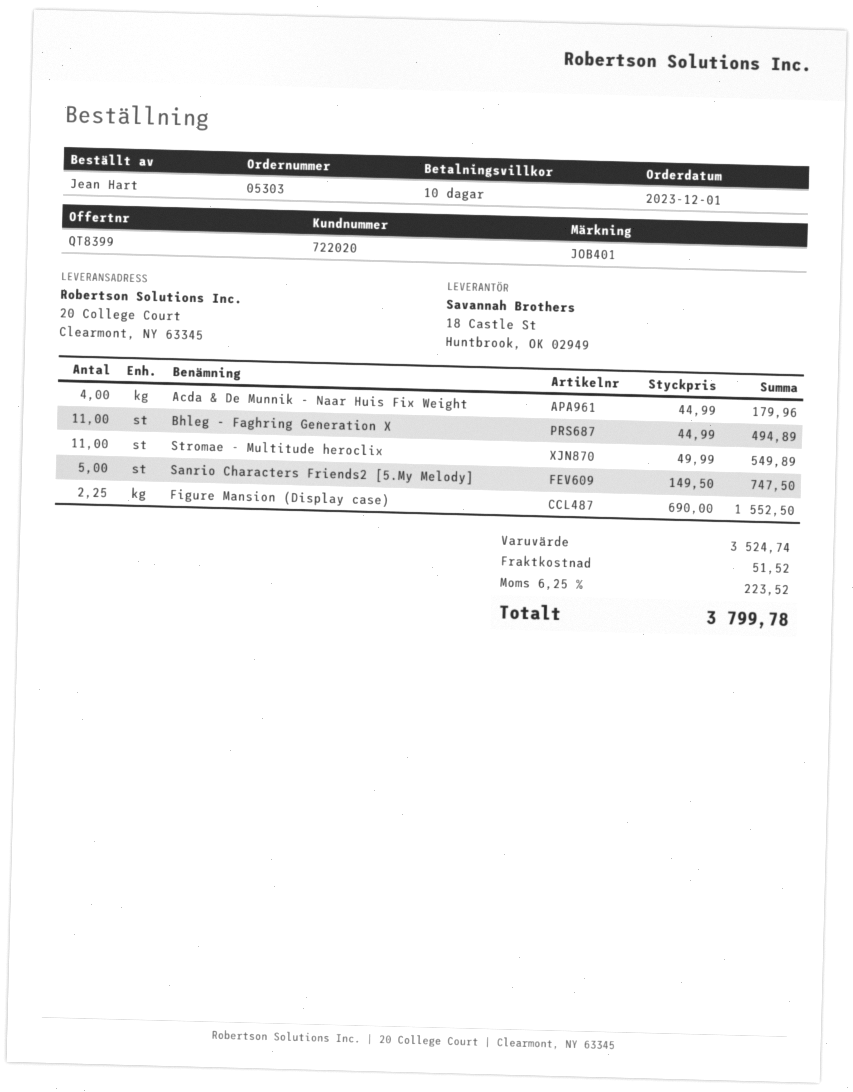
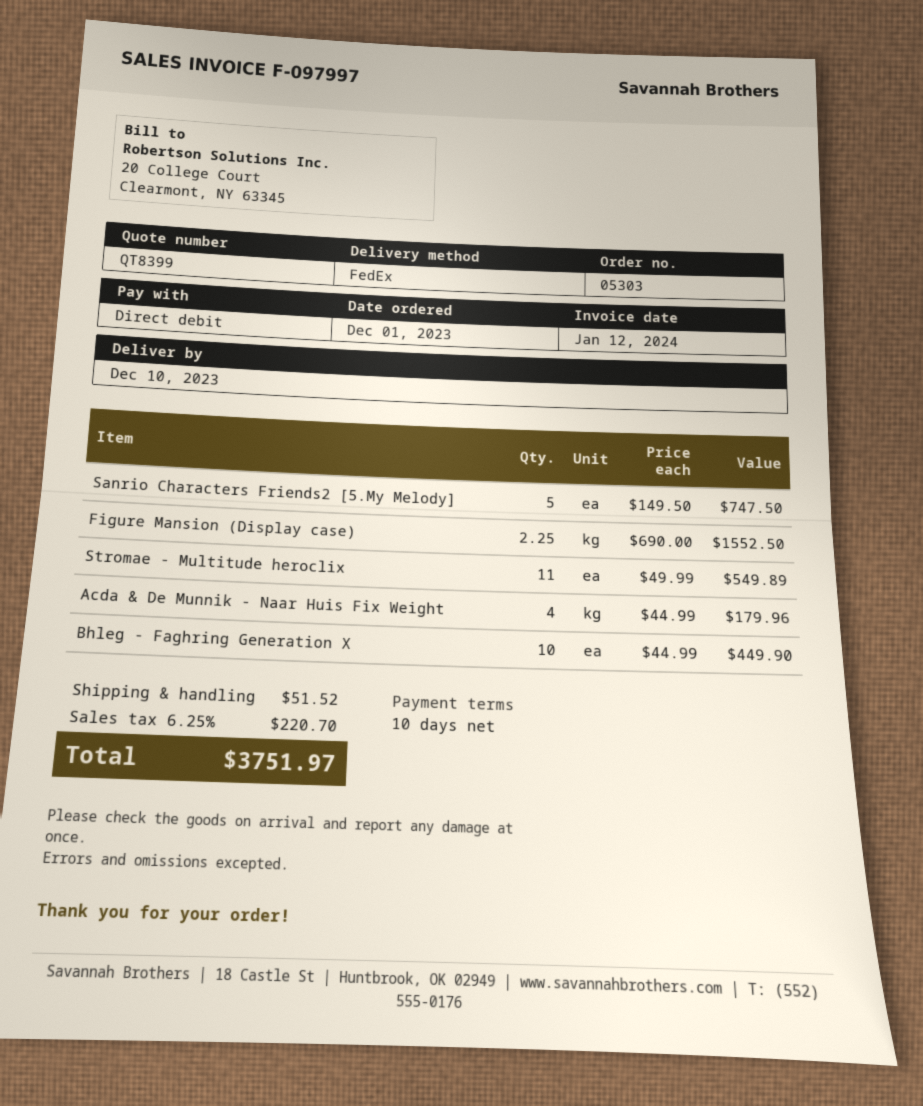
Bhleg - Faghring Generation X: 11 x 44.99 = 494.89 -> 10 x 44.99 = 449.90
tax: 6.25% = 223.52 -> 6.25% = 220.70
total: 3799.78 -> 3751.97

